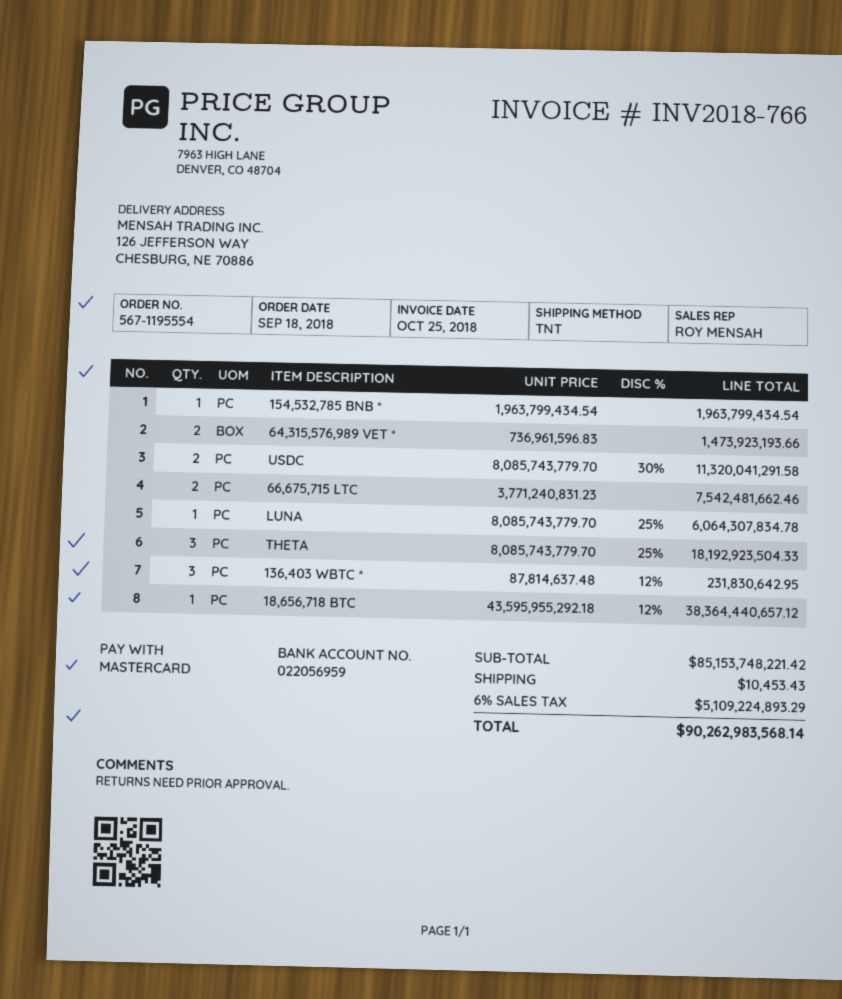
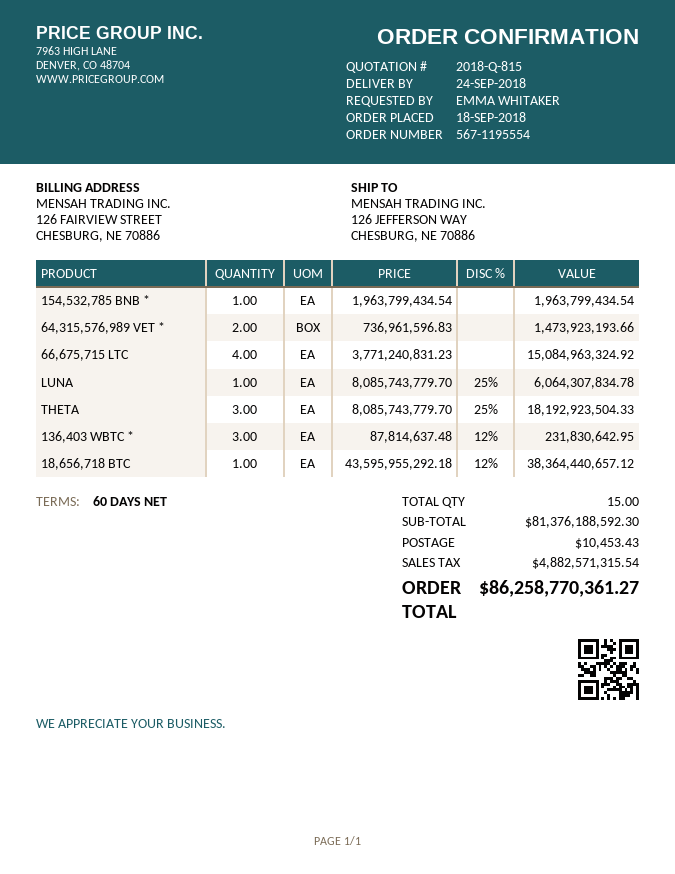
USDC: 2 x 8085743779.70 - 30% = 11320041291.58 -> none
66,675,715 LTC: 2 x 3771240831.23 = 7542481662.46 -> 4 x 3771240831.23 = 15084963324.92
subtotal: 85153748221.42 -> 81376188592.30
tax: 5109224893.29 -> 4882571315.54
total: 90262983568.14 -> 86258770361.27

